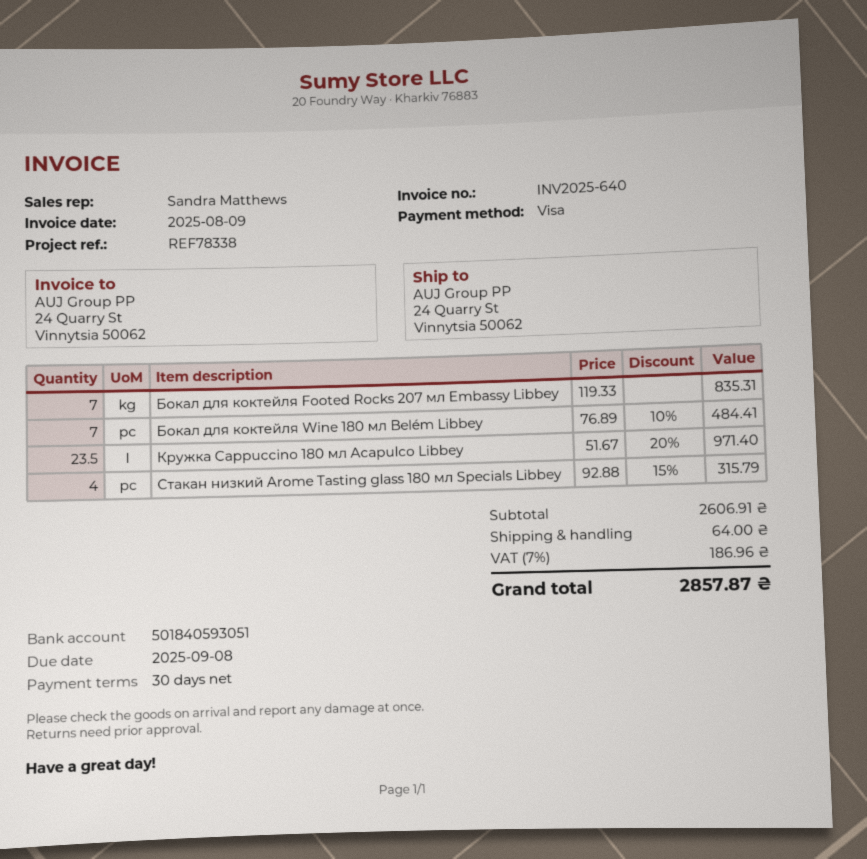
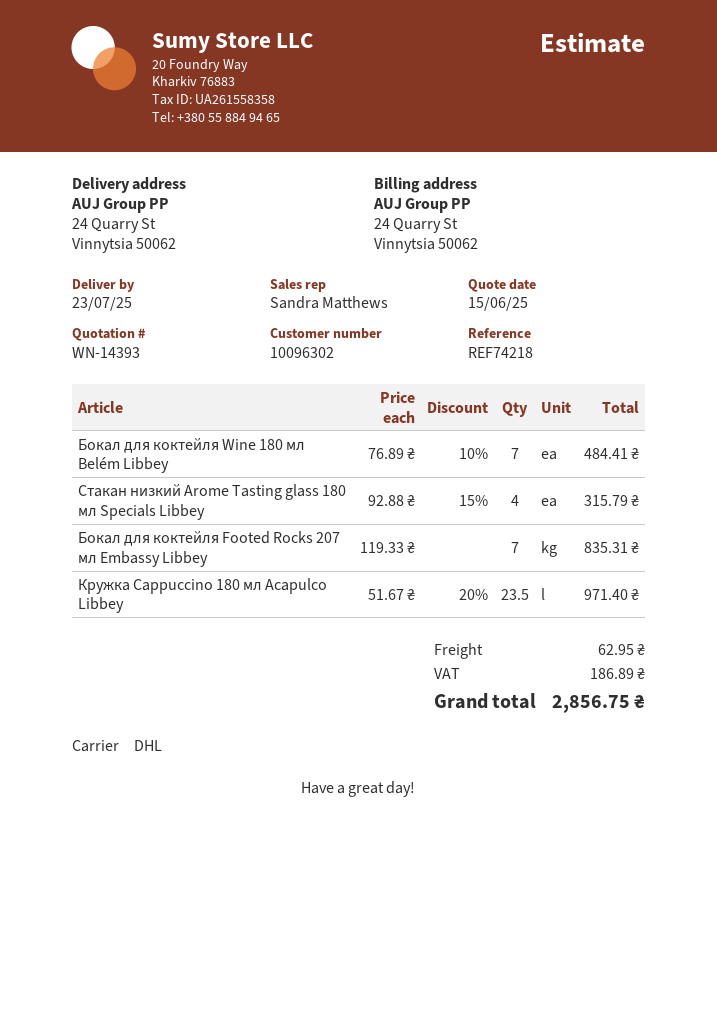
reference: REF78338 -> REF74218
shipping: 64.00 -> 62.95
tax: 186.96 -> 186.89
total: 2857.87 -> 2856.75

